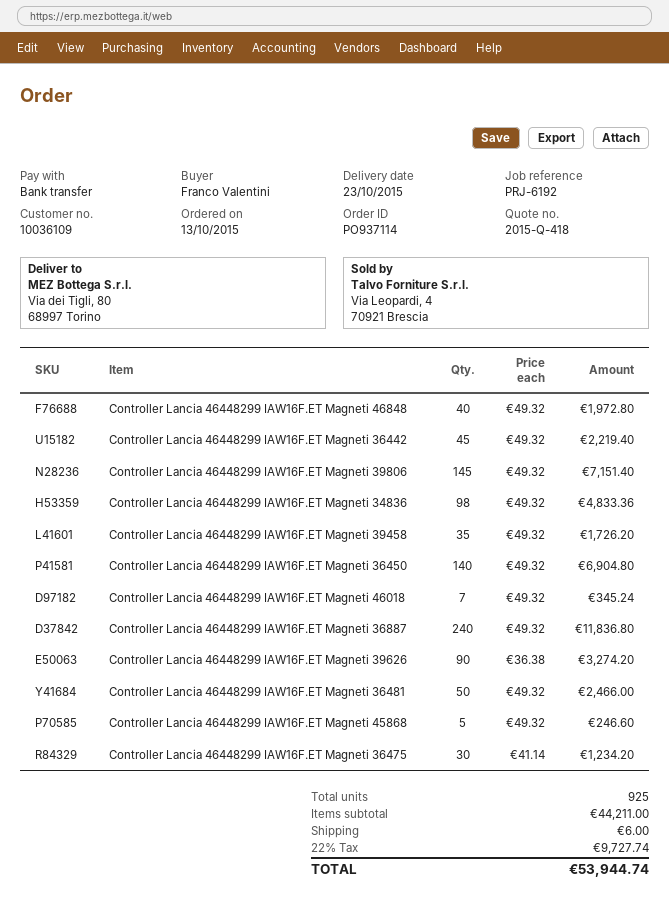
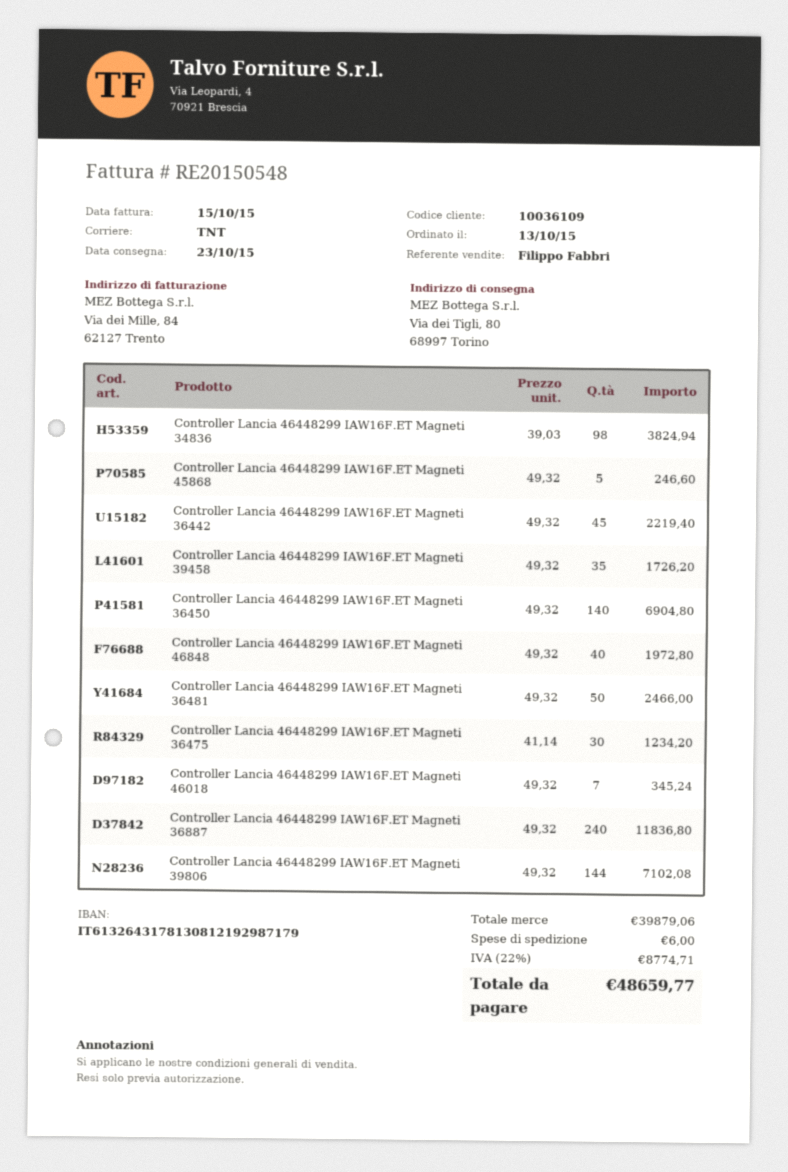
Controller Lancia 46448299 IAW16F.ET Magneti 39806: 145 x 49.32 = 7151.40 -> 144 x 49.32 = 7102.08
Controller Lancia 46448299 IAW16F.ET Magneti 34836: 98 x 49.32 = 4833.36 -> 98 x 39.03 = 3824.94
Controller Lancia 46448299 IAW16F.ET Magneti 39626: 90 x 36.38 = 3274.20 -> none
subtotal: 44211.00 -> 39879.06
tax: 22% = 9727.74 -> 22% = 8774.71
total: 53944.74 -> 48659.77

